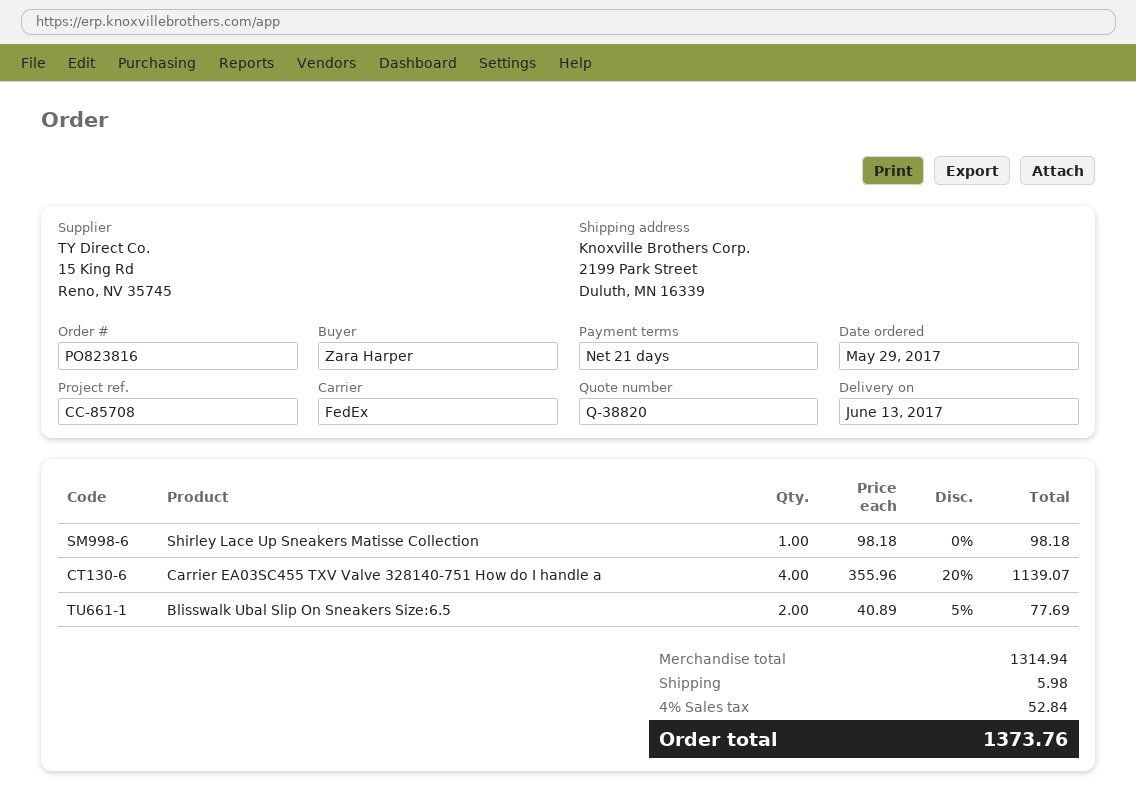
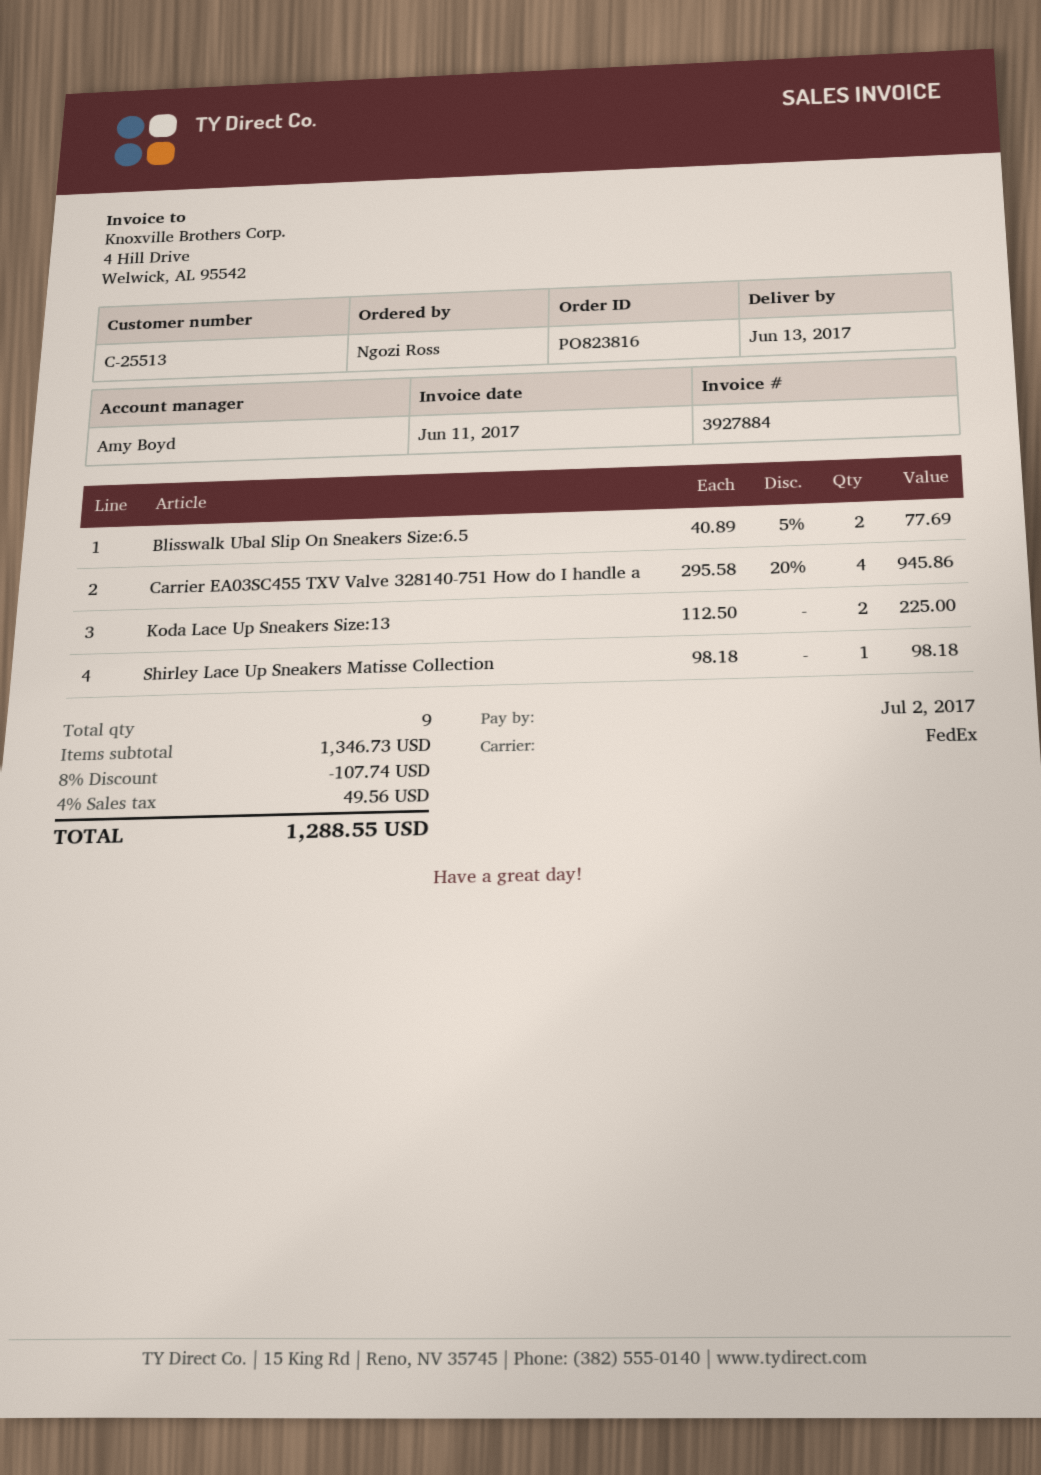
ordered by: Zara Harper -> Ngozi Ross
Carrier EA03SC455 TXV Valve 328140-751 How do I handle a: 4 x 355.96 - 20% = 1139.07 -> 4 x 295.58 - 20% = 945.86
Koda Lace Up Sneakers Size:13: none -> 2 x 112.50 = 225.00
subtotal: 1314.94 -> 1346.73
discount: none -> 8% = 107.74
shipping: 5.98 -> none
tax: 4% = 52.84 -> 4% = 49.56
total: 1373.76 -> 1288.55

